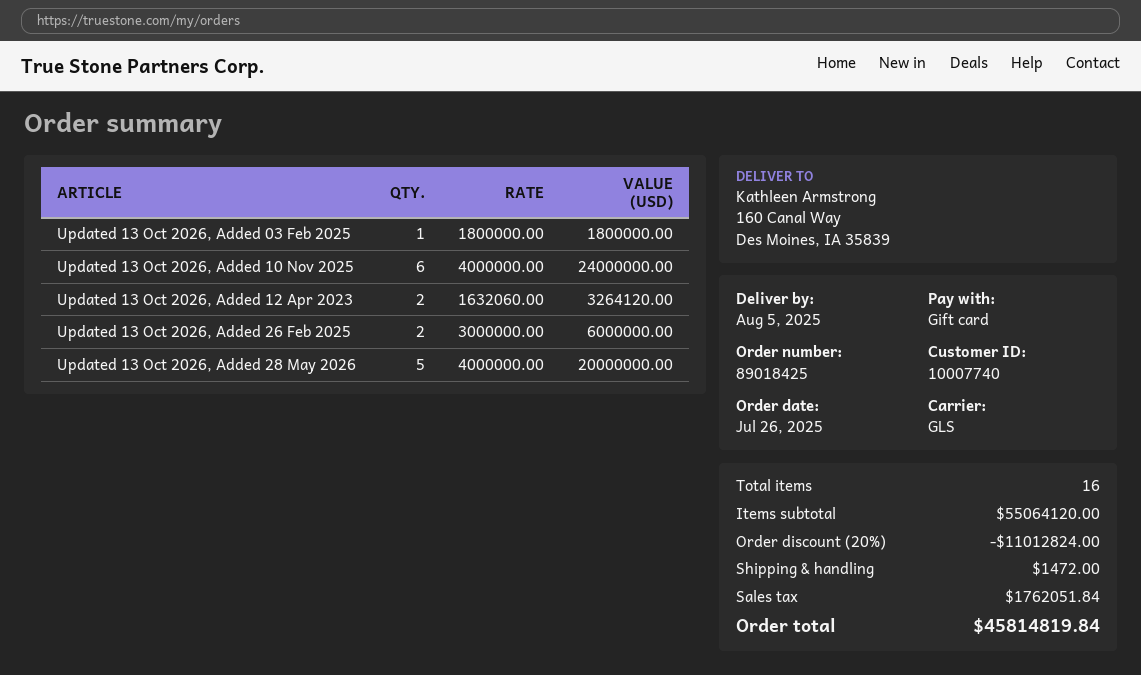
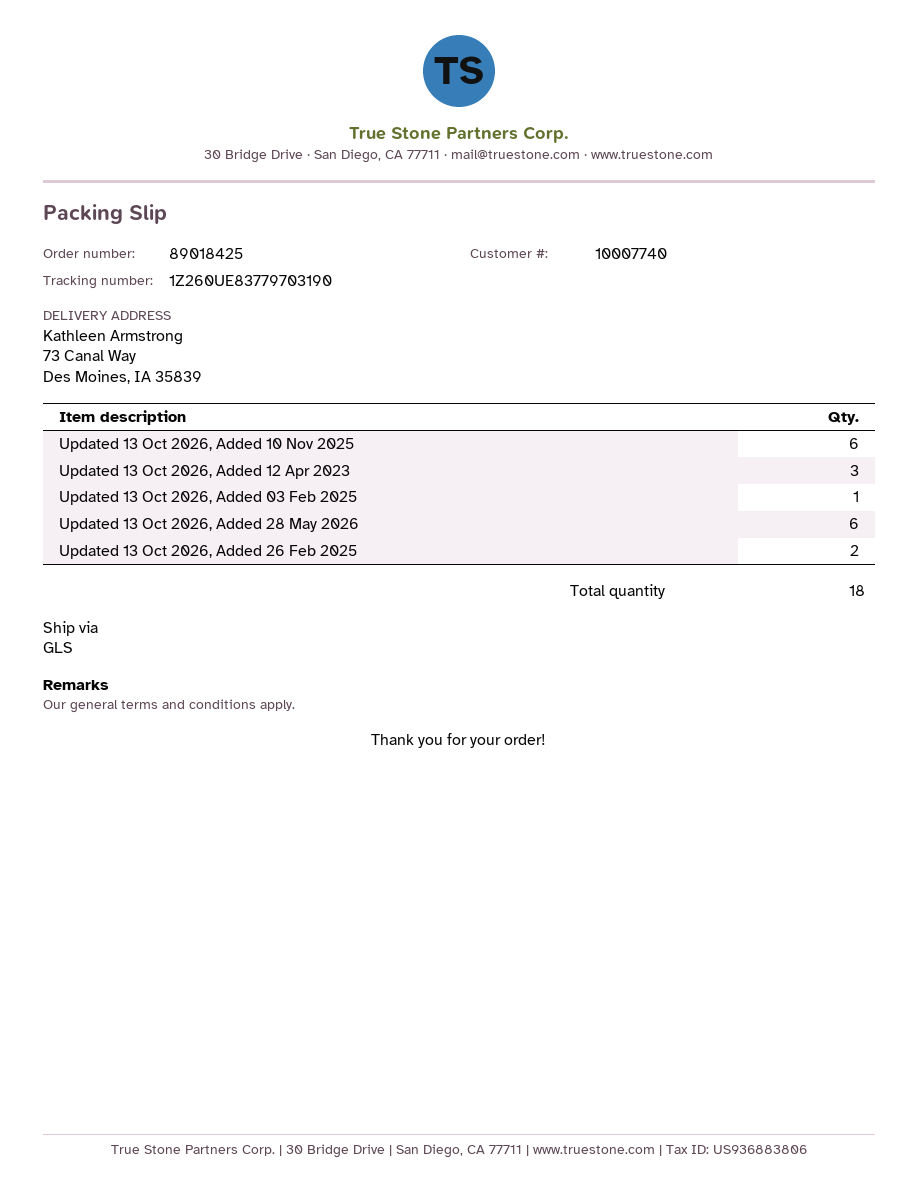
ship to: 160 Canal Way, Des Moines, IA 35839 -> 73 Canal Way, Des Moines, IA 35839
Updated 13 Oct 2026, Added 12 Apr 2023: 2 -> 3
Updated 13 Oct 2026, Added 28 May 2026: 5 -> 6
total quantity: 16 -> 18

